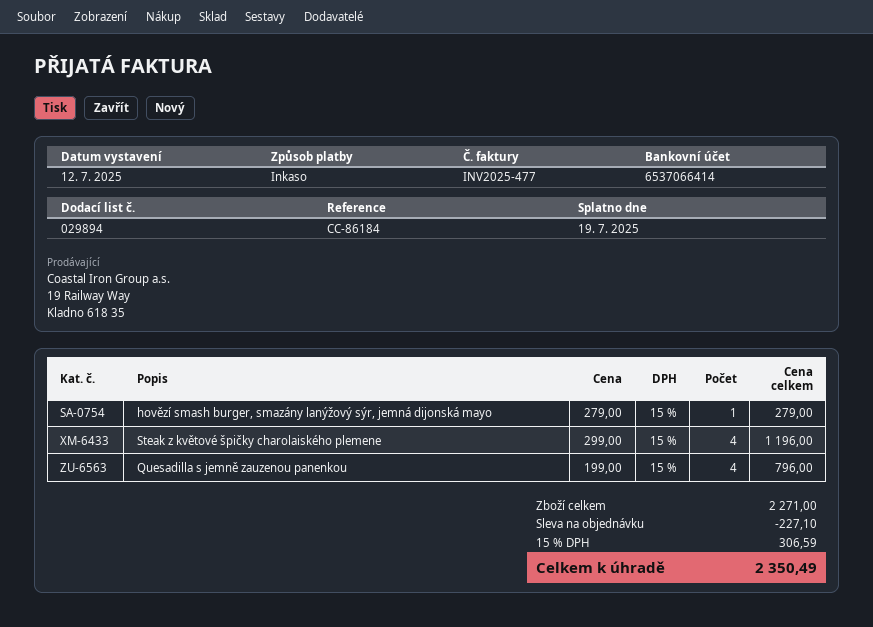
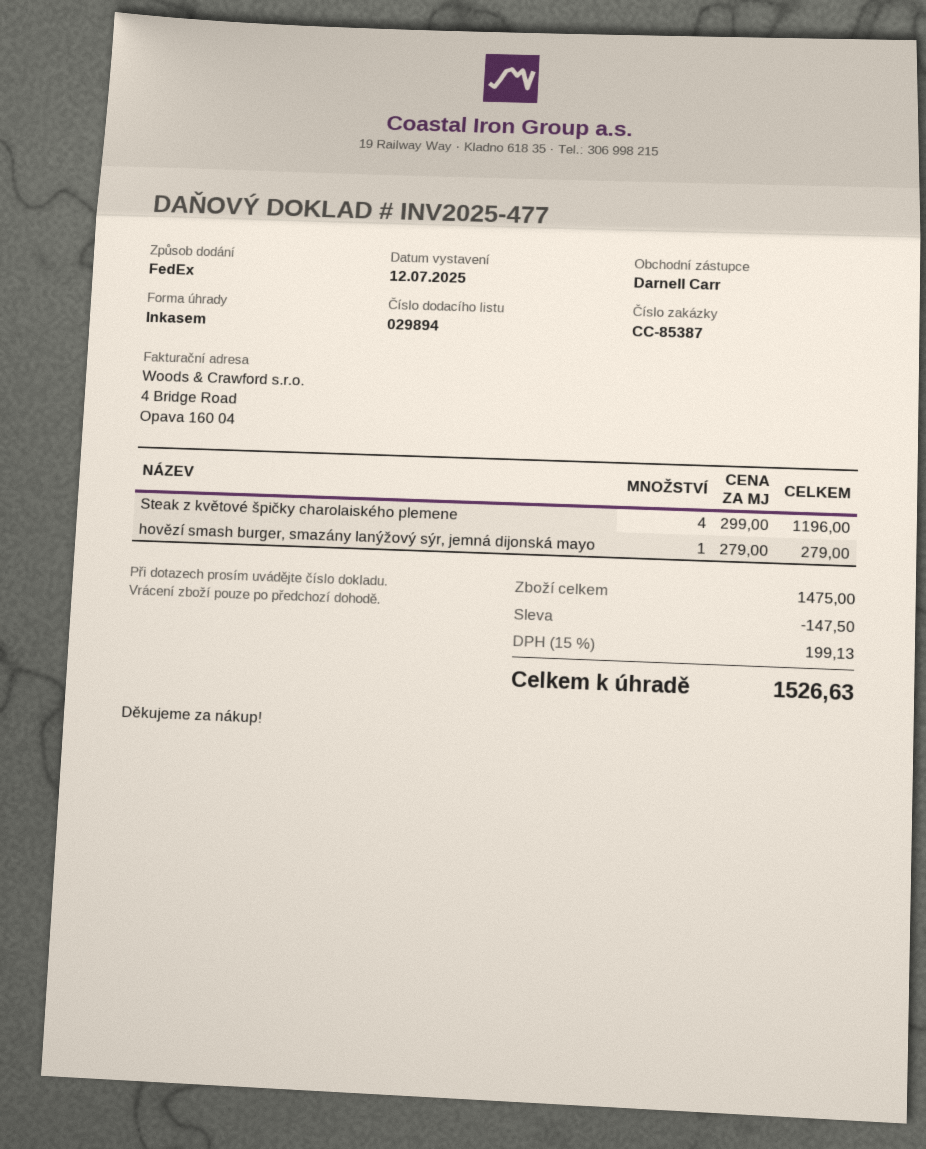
reference: CC-86184 -> CC-85387
Quesadilla s jemně zauzenou panenkou: 4 x 199.00 = 796.00 -> none
subtotal: 2271.00 -> 1475.00
discount: 227.10 -> 147.50
tax: 15% = 306.59 -> 15% = 199.13
total: 2350.49 -> 1526.63

